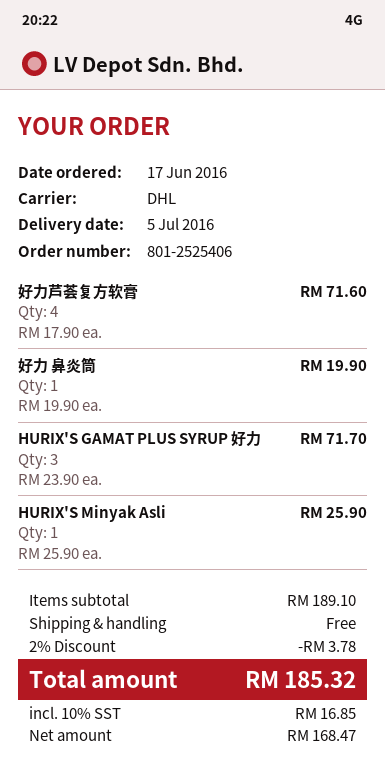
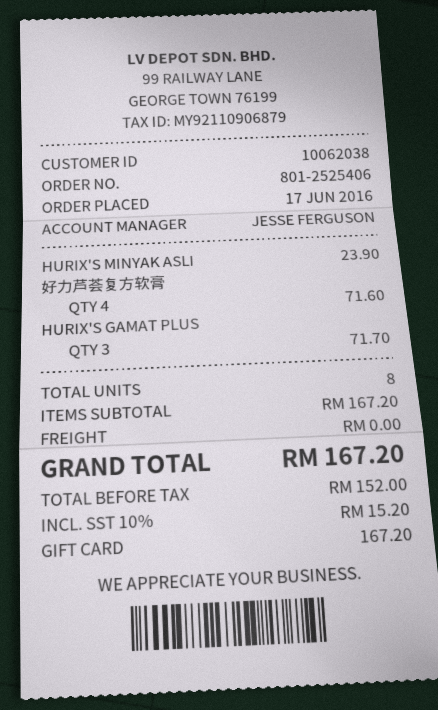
好力 鼻炎筒: 1 for 19.90 -> none
HURIX'S Minyak Asli: 1 for 25.90 -> 1 for 23.90
subtotal: 189.10 -> 167.20
discount: 2% = 3.78 -> none
net: 168.47 -> 152.00
tax: 10% = 16.85 -> 10% = 15.20
total: 185.32 -> 167.20

